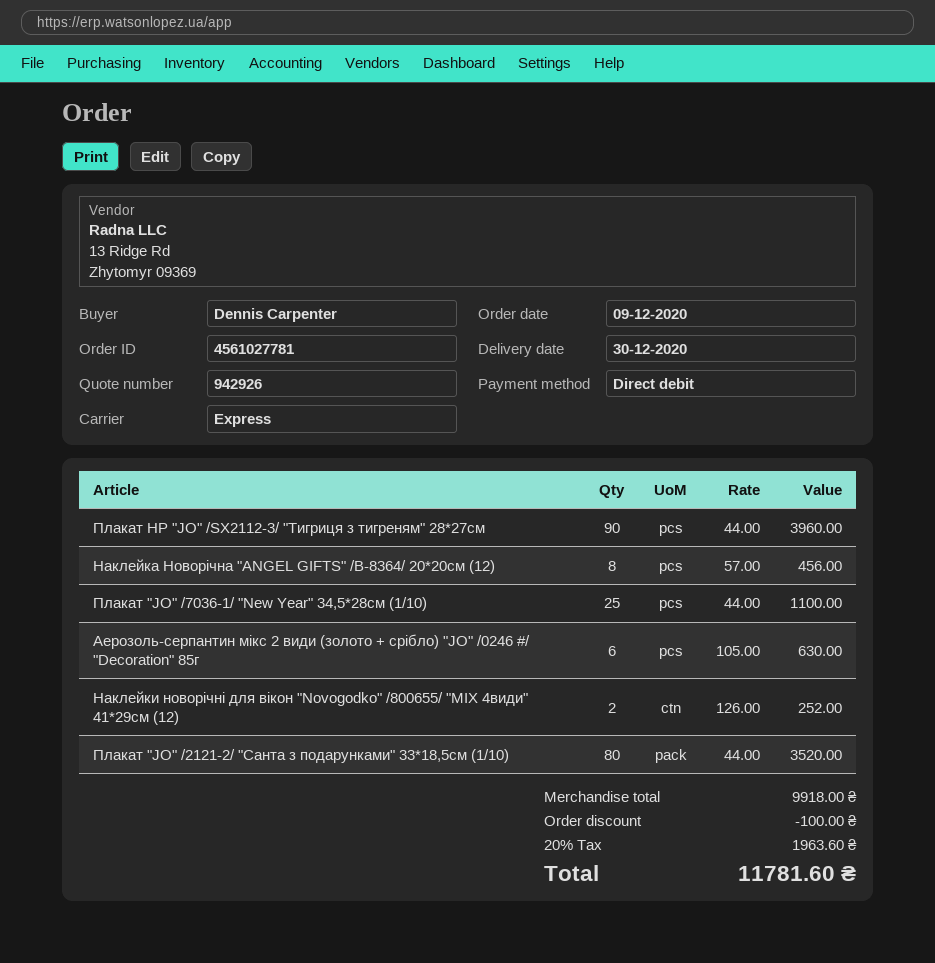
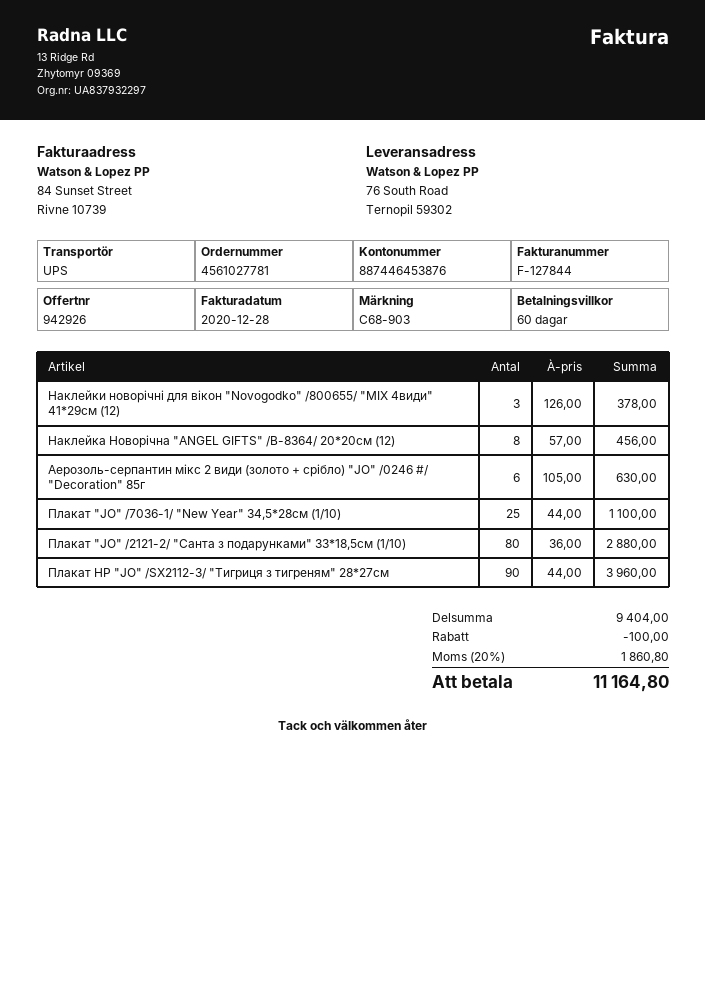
shipping method: express -> UPS
Наклейки новорічні для вікон "Novogodko" /800655/ "MIX 4види" 41*29см (12): 2 x 126.00 = 252.00 -> 3 x 126.00 = 378.00
Плакат "JO" /2121-2/ "Санта з подарунками" 33*18,5см (1/10): 80 x 44.00 = 3520.00 -> 80 x 36.00 = 2880.00
subtotal: 9918.00 -> 9404.00
tax: 20% = 1963.60 -> 20% = 1860.80
total: 11781.60 -> 11164.80

